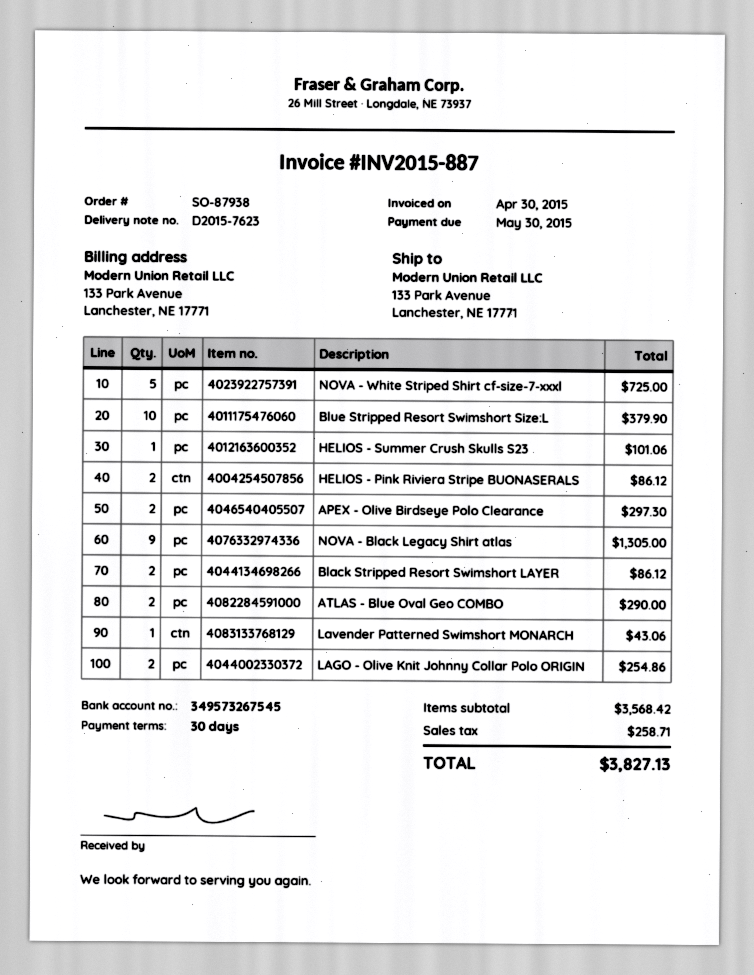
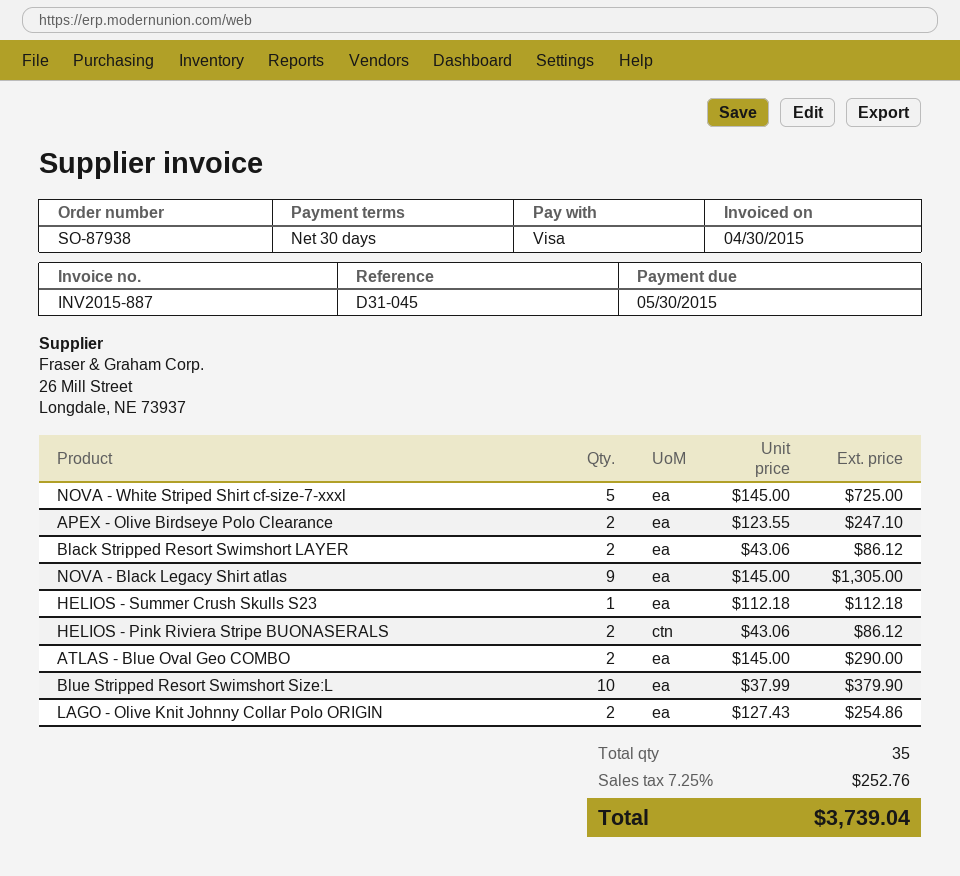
HELIOS - Summer Crush Skulls S23: 1 for 101.06 -> 1 for 112.18
APEX - Olive Birdseye Polo Clearance: 2 for 297.30 -> 2 for 247.10
Lavender Patterned Swimshort MONARCH: 1 for 43.06 -> none
tax: 258.71 -> 252.76
total: 3827.13 -> 3739.04

